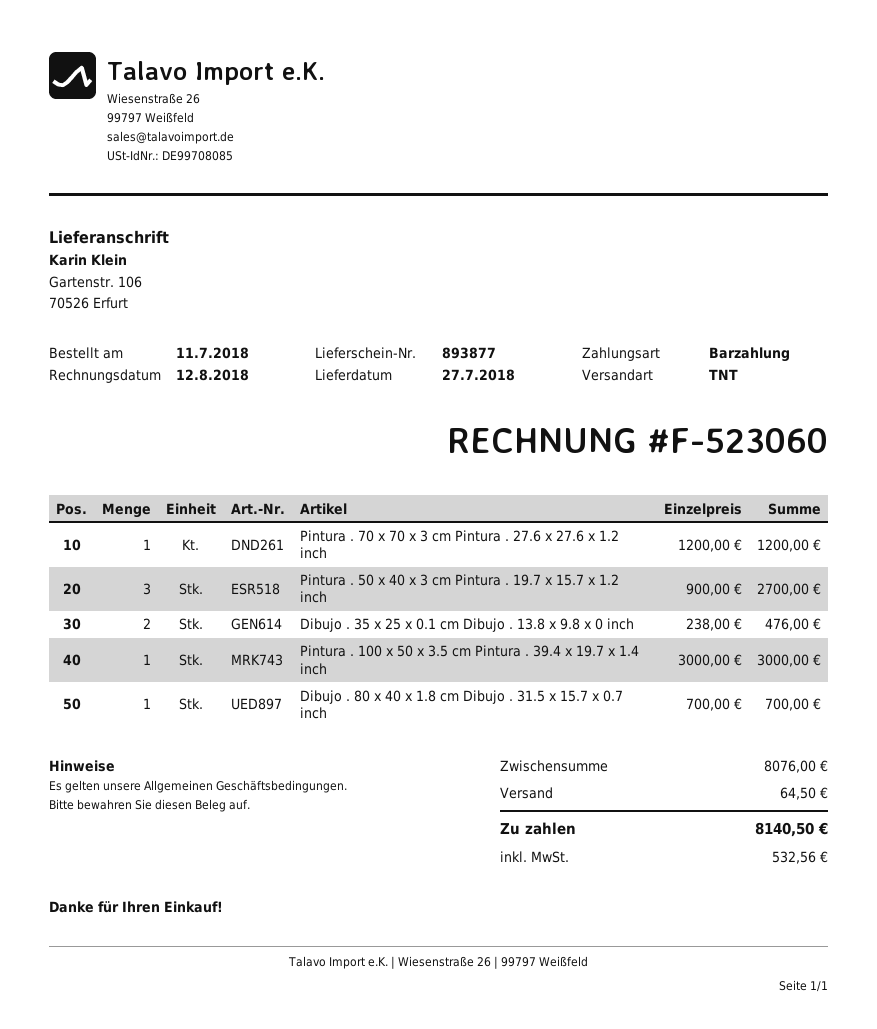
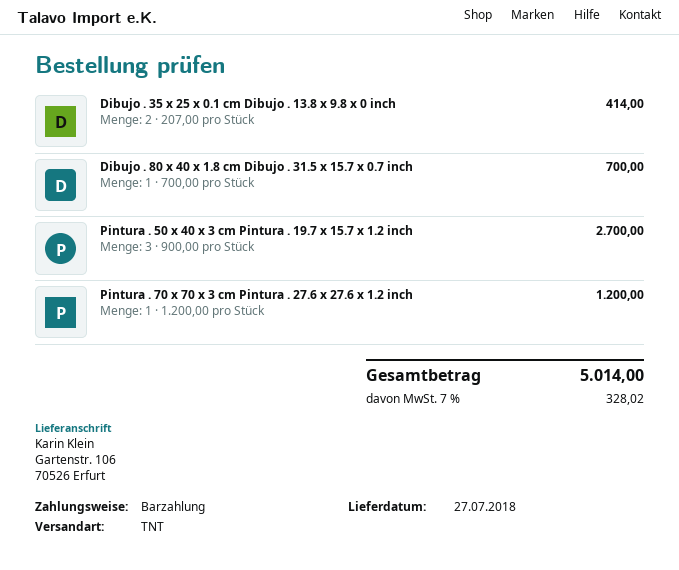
Dibujo . 35 x 25 x 0.1 cm Dibujo . 13.8 x 9.8 x 0 inch: 2 x 238.00 = 476.00 -> 2 x 207.00 = 414.00
Pintura . 100 x 50 x 3.5 cm Pintura . 39.4 x 19.7 x 1.4 inch: 1 x 3000.00 = 3000.00 -> none
shipping: 64.50 -> none
tax: 532.56 -> 328.02
total: 8140.50 -> 5014.00

